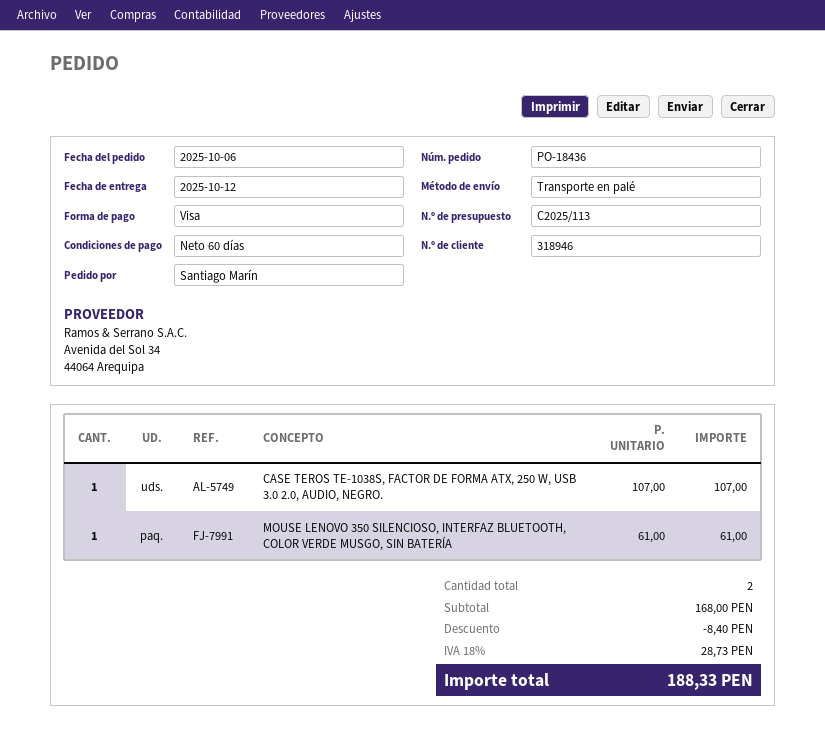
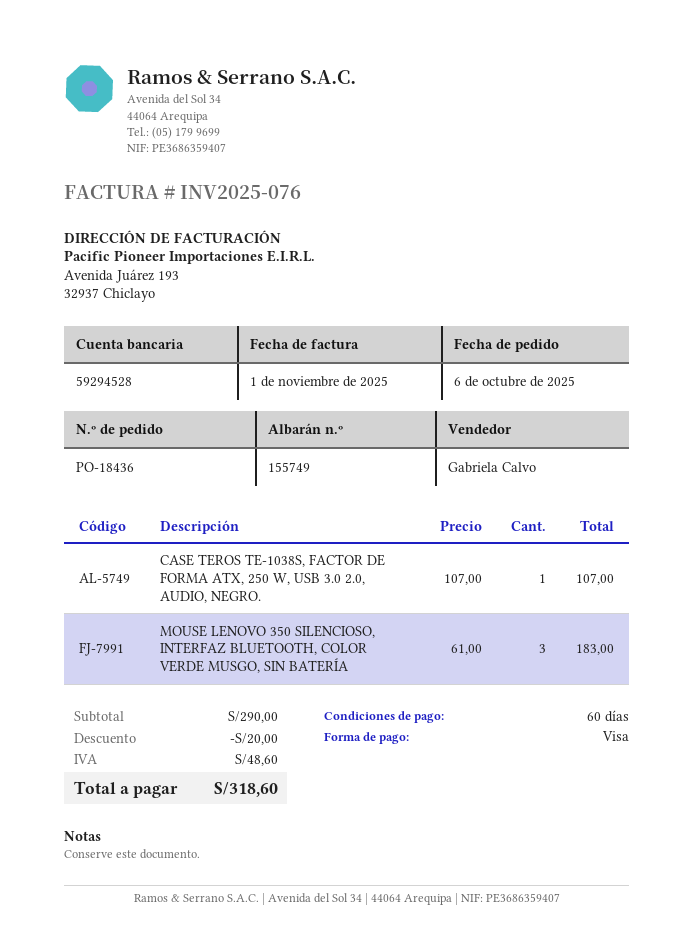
MOUSE LENOVO 350 SILENCIOSO, INTERFAZ BLUETOOTH, COLOR VERDE MUSGO, SIN BATERÍA: 1 x 61.00 = 61.00 -> 3 x 61.00 = 183.00
subtotal: 168.00 -> 290.00
discount: 8.40 -> 20.00
tax: 28.73 -> 48.60
total: 188.33 -> 318.60

